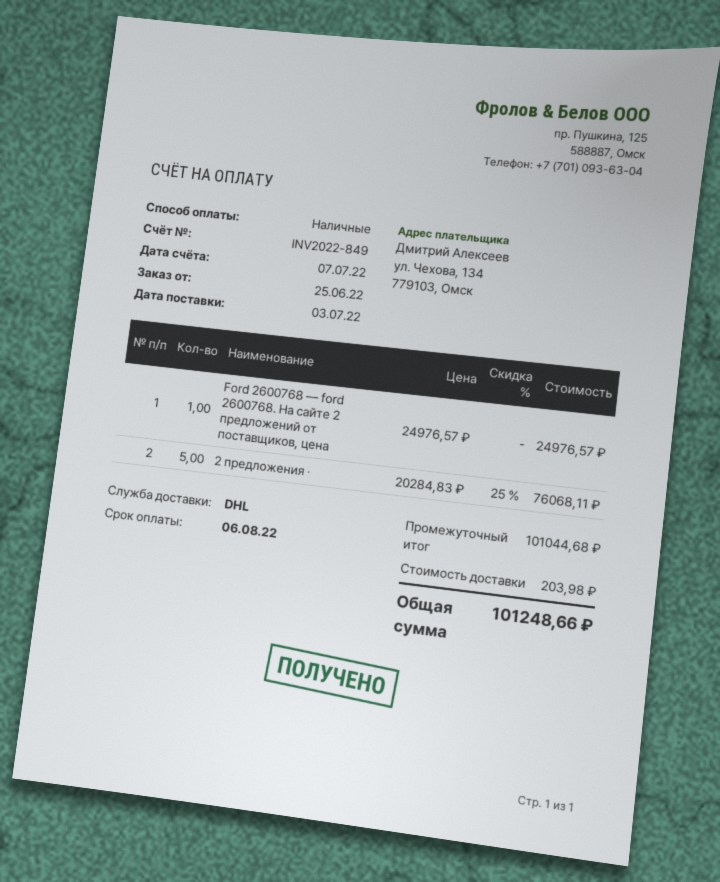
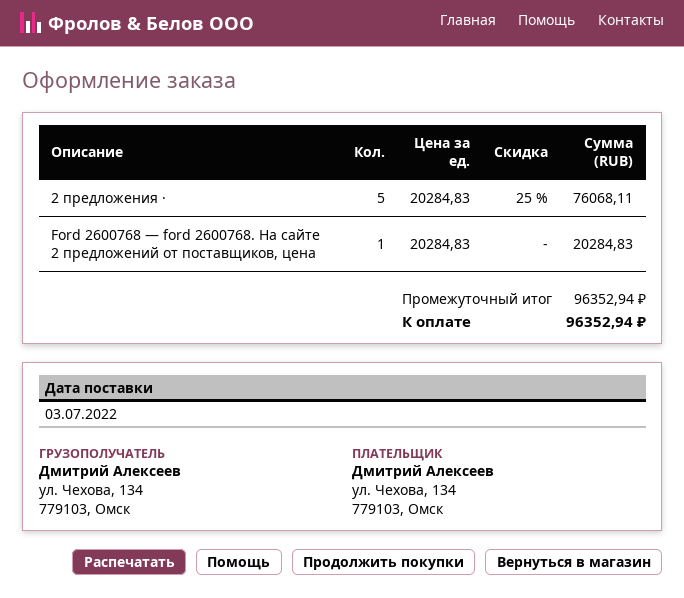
Ford 2600768 — ford 2600768. На сайте 2 предложений от поставщиков, цена: 1 x 24976.57 = 24976.57 -> 1 x 20284.83 = 20284.83
subtotal: 101044.68 -> 96352.94
shipping: 203.98 -> none
total: 101248.66 -> 96352.94

